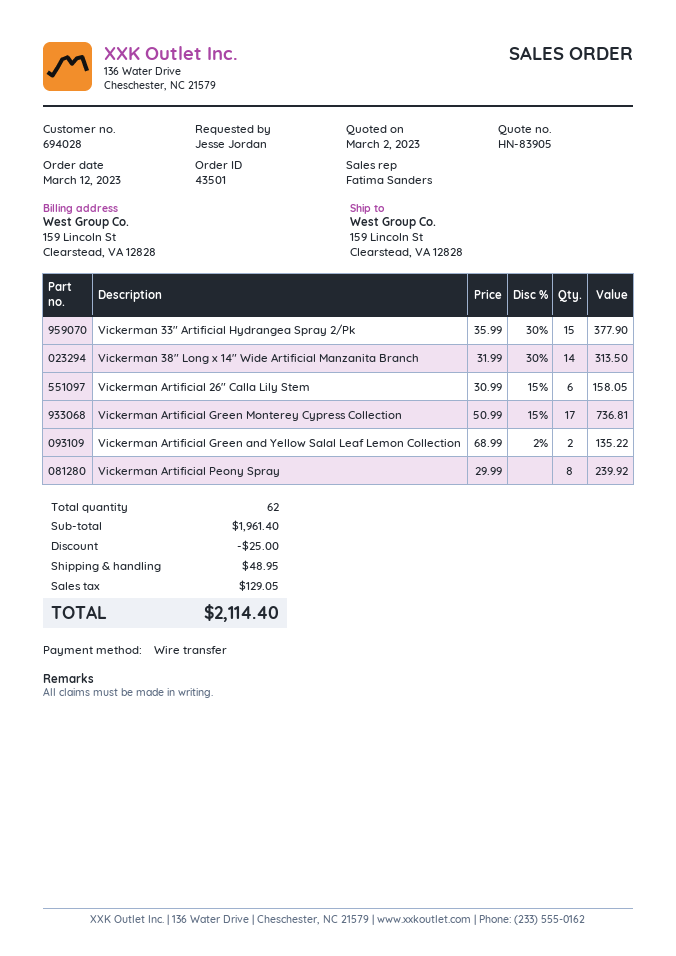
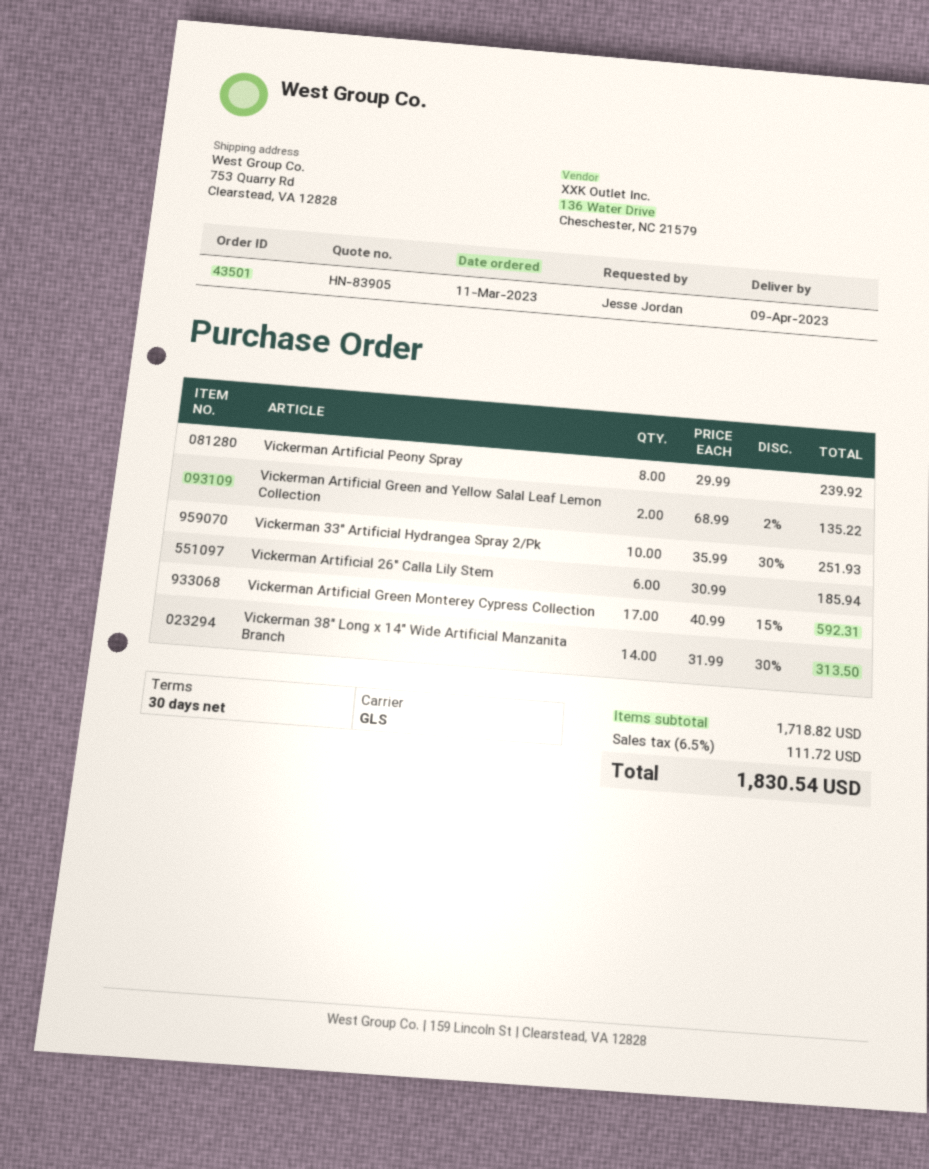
order date: 2023-03-12 -> 2023-03-11
ship to: 159 Lincoln St, Clearstead, VA 12828 -> 753 Quarry Rd, Clearstead, VA 12828
Vickerman 33" Artificial Hydrangea Spray 2/Pk: 15 x 35.99 - 30% = 377.90 -> 10 x 35.99 - 30% = 251.93
Vickerman Artificial 26" Calla Lily Stem: 6 x 30.99 - 15% = 158.05 -> 6 x 30.99 = 185.94
Vickerman Artificial Green Monterey Cypress Collection: 17 x 50.99 - 15% = 736.81 -> 17 x 40.99 - 15% = 592.31
subtotal: 1961.40 -> 1718.82
discount: 25.00 -> none
shipping: 48.95 -> none
tax: 129.05 -> 111.72
total: 2114.40 -> 1830.54

